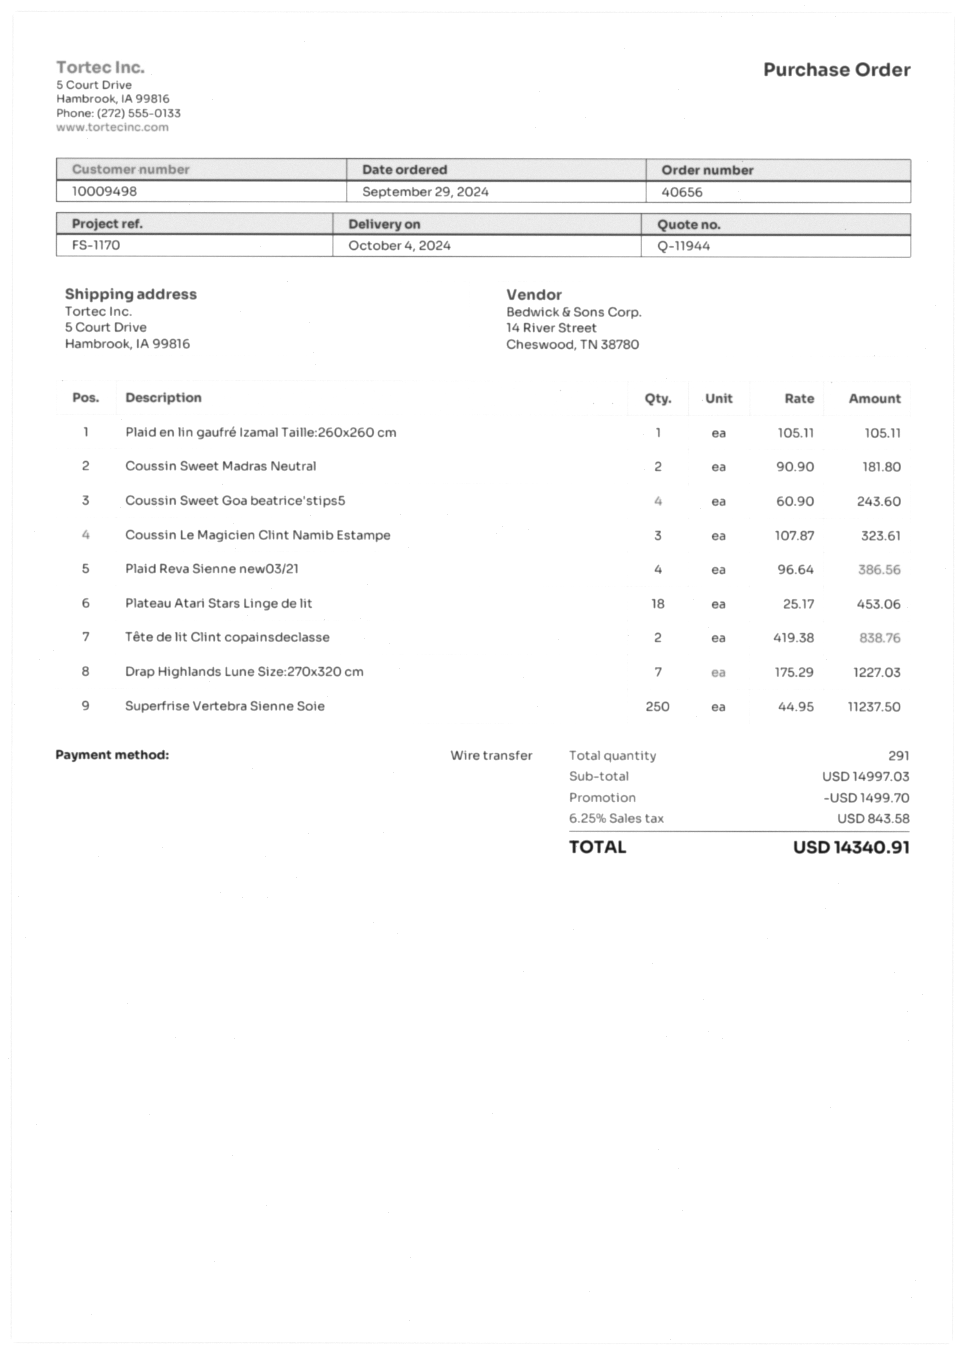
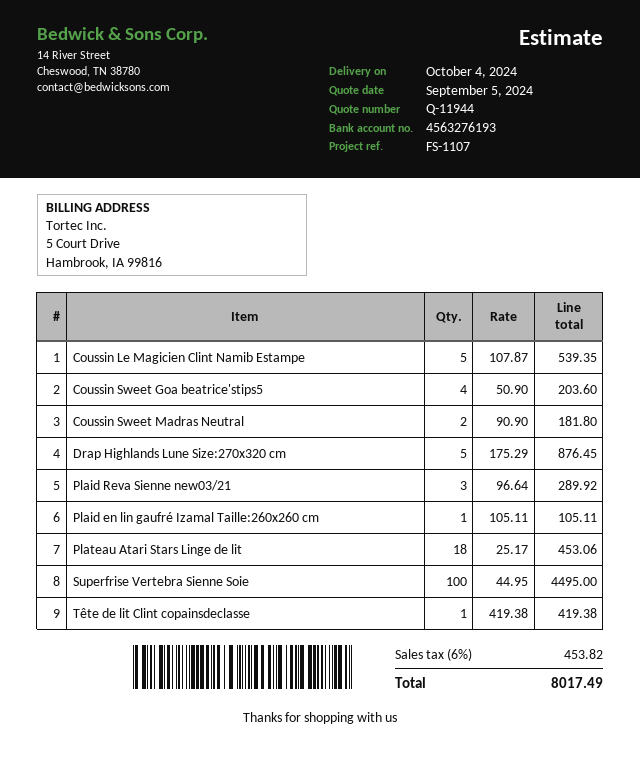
reference: FS-1170 -> FS-1107
Coussin Sweet Goa beatrice'stips5: 4 x 60.90 = 243.60 -> 4 x 50.90 = 203.60
Coussin Le Magicien Clint Namib Estampe: 3 x 107.87 = 323.61 -> 5 x 107.87 = 539.35
Plaid Reva Sienne new03/21: 4 x 96.64 = 386.56 -> 3 x 96.64 = 289.92
Tête de lit Clint copainsdeclasse: 2 x 419.38 = 838.76 -> 1 x 419.38 = 419.38
Drap Highlands Lune Size:270x320 cm: 7 x 175.29 = 1227.03 -> 5 x 175.29 = 876.45
Superfrise Vertebra Sienne Soie: 250 x 44.95 = 11237.50 -> 100 x 44.95 = 4495.00
discount: 1499.70 -> none
tax: 6.25% = 843.58 -> 6% = 453.82
total: 14340.91 -> 8017.49

